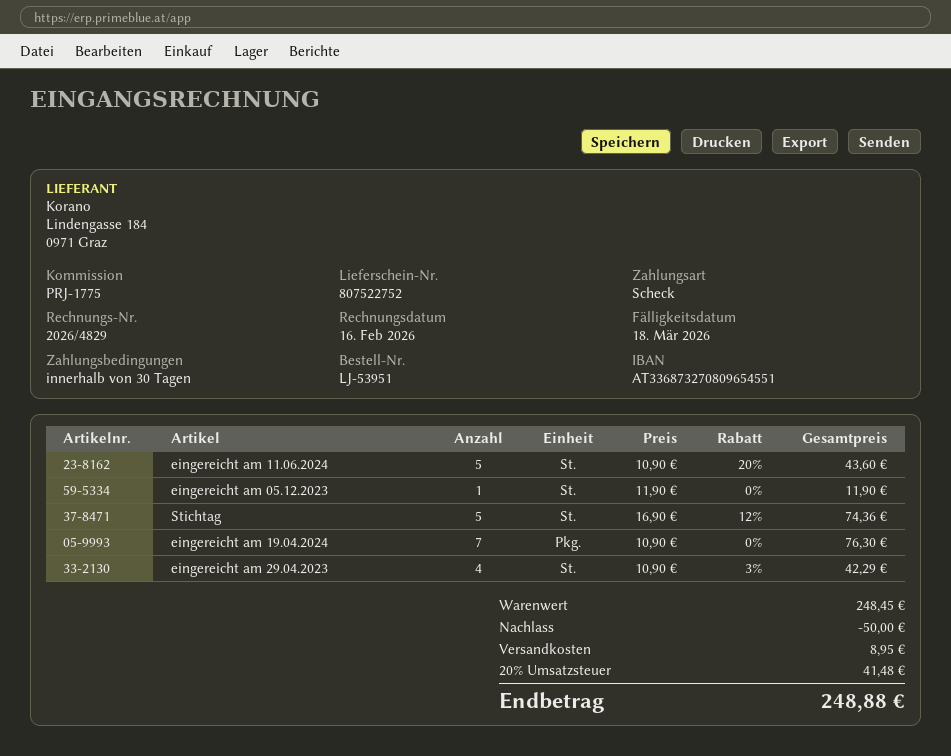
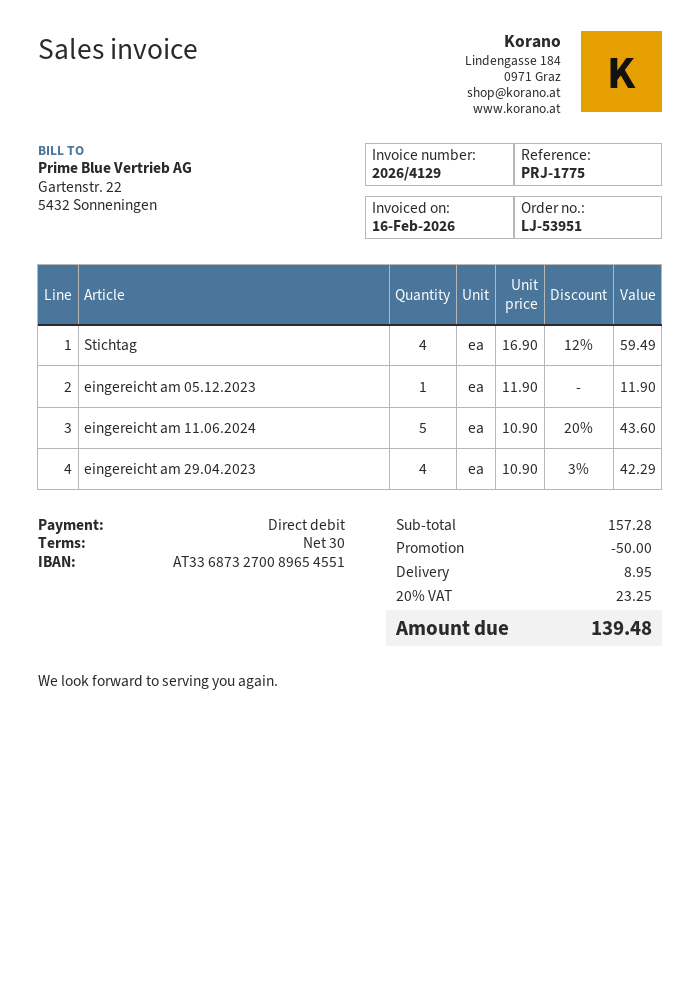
invoice number: 2026/4829 -> 2026/4129
payment method: cheque -> direct debit
bank account: AT336873270809654551 -> AT336873270089654551
Stichtag: 5 x 16.90 - 12% = 74.36 -> 4 x 16.90 - 12% = 59.49
eingereicht am 19.04.2024: 7 x 10.90 = 76.30 -> none
subtotal: 248.45 -> 157.28
tax: 20% = 41.48 -> 20% = 23.25
total: 248.88 -> 139.48

